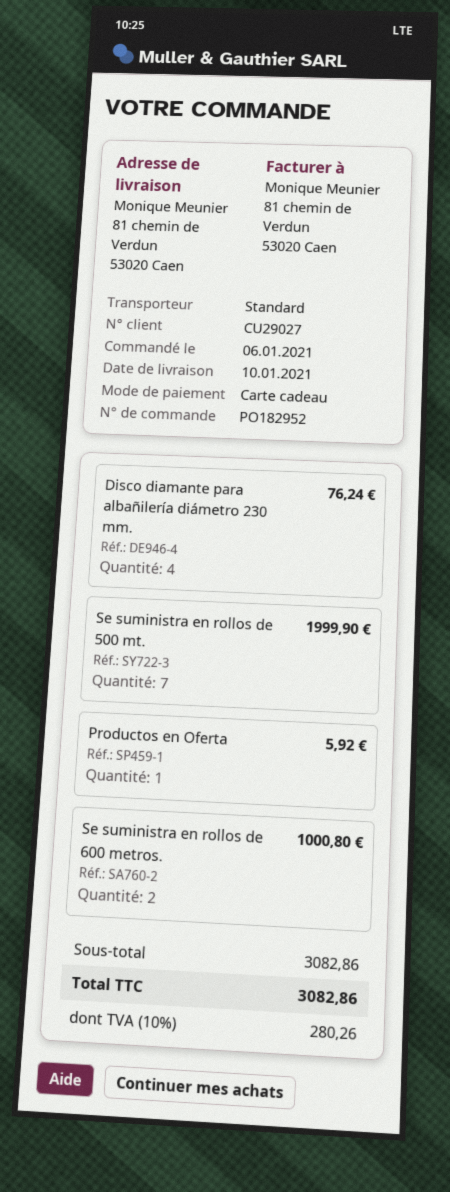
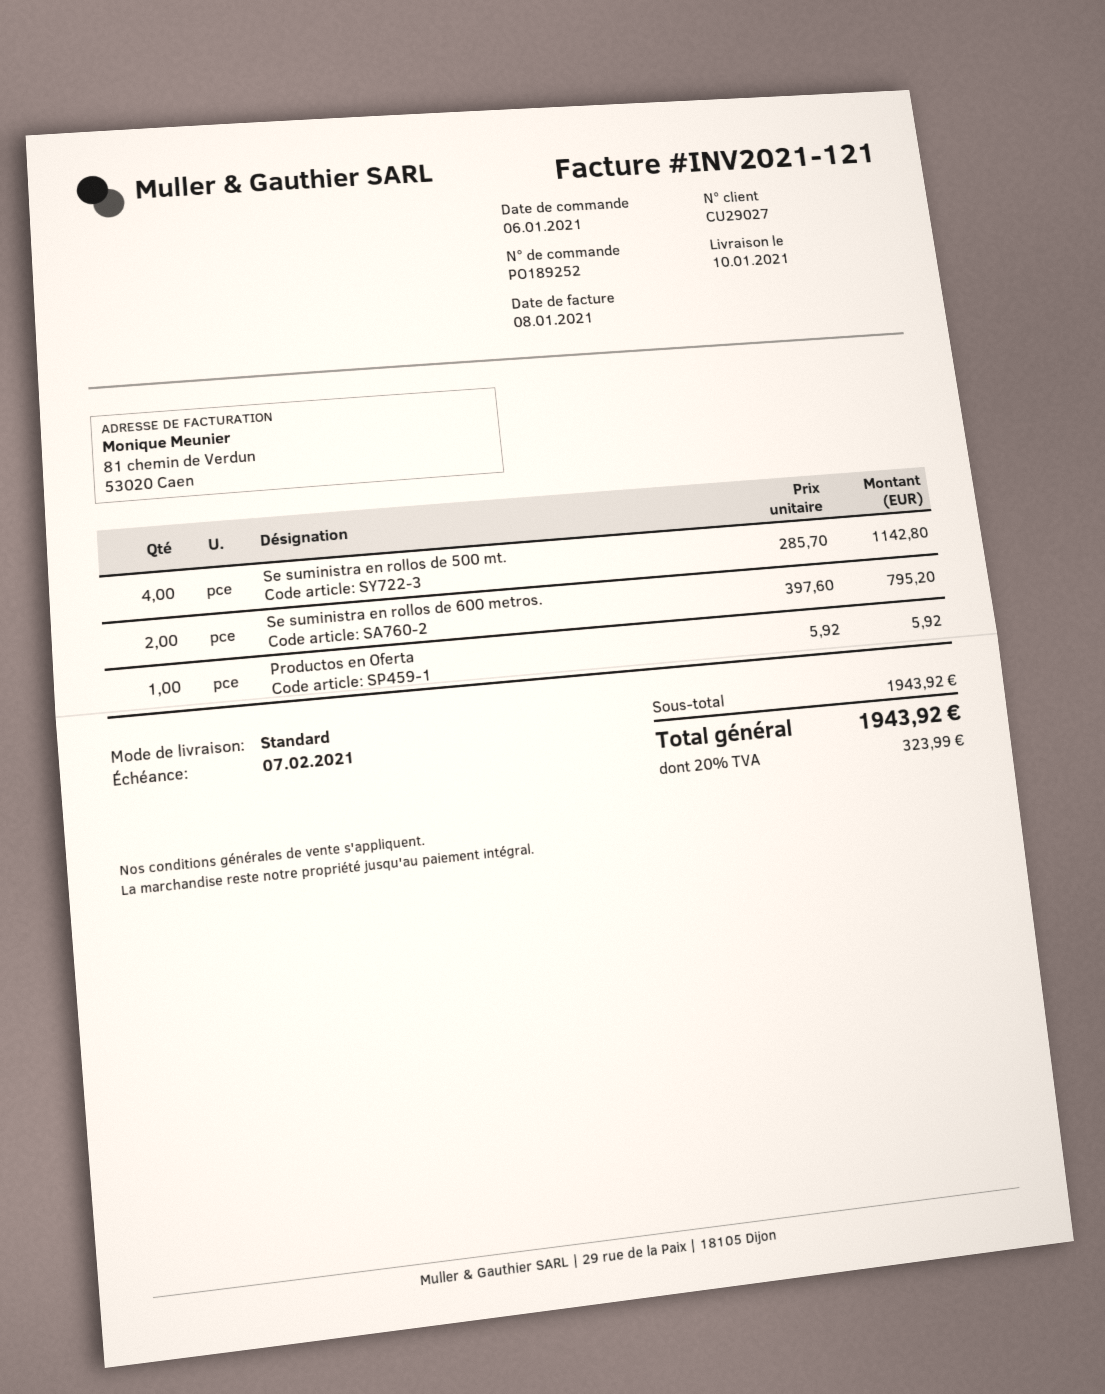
order number: PO182952 -> PO189252
Disco diamante para albañilería diámetro 230 mm.: 4 for 76.24 -> none
Se suministra en rollos de 500 mt.: 7 for 1999.90 -> 4 for 1142.80
Se suministra en rollos de 600 metros.: 2 for 1000.80 -> 2 for 795.20
subtotal: 3082.86 -> 1943.92
tax: 10% = 280.26 -> 20% = 323.99
total: 3082.86 -> 1943.92

